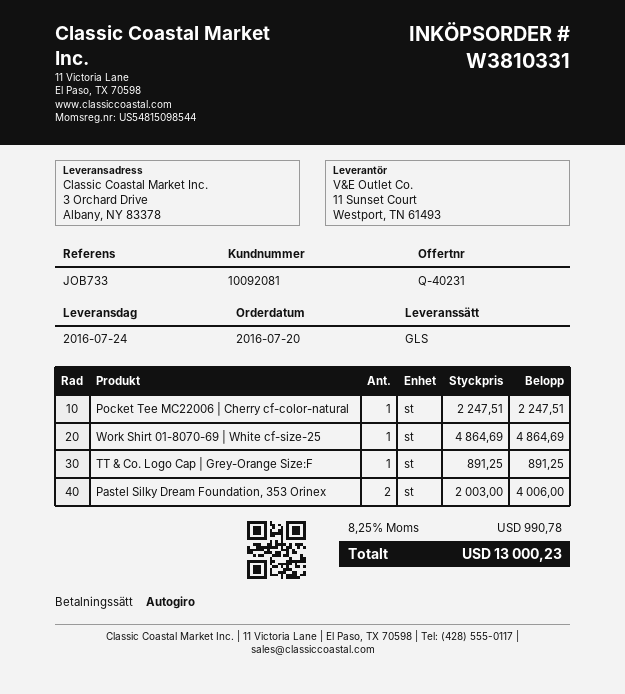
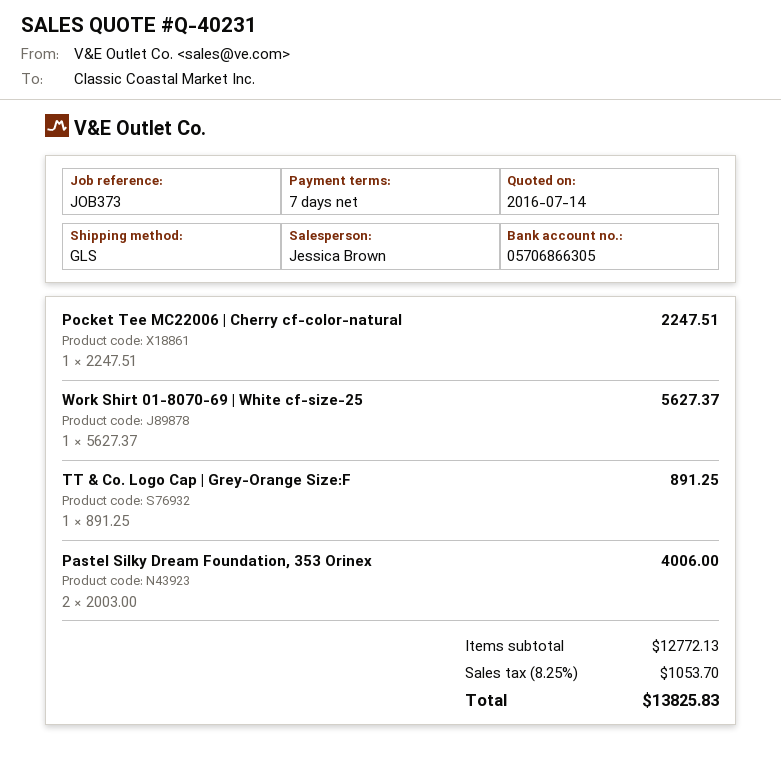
reference: JOB733 -> JOB373
Work Shirt 01-8070-69 | White cf-size-25: 1 x 4864.69 = 4864.69 -> 1 x 5627.37 = 5627.37
tax: 8.25% = 990.78 -> 8.25% = 1053.70
total: 13000.23 -> 13825.83

